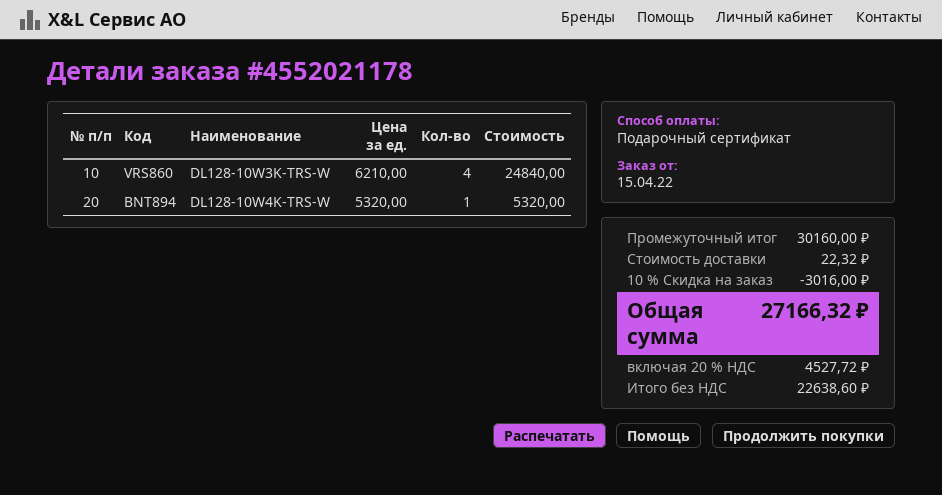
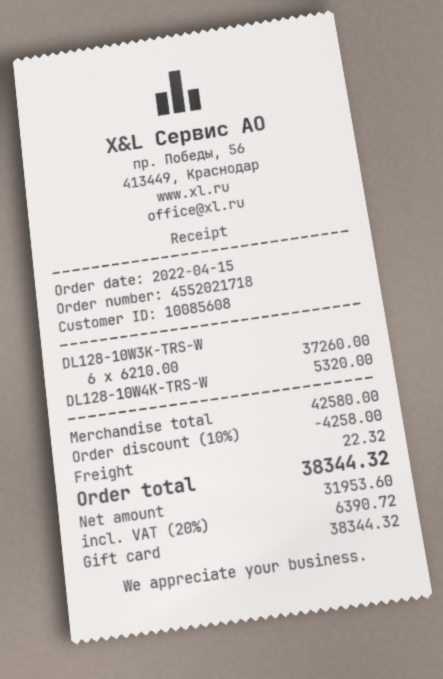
order number: 4552021178 -> 4552021718
DL128-10W3K-TRS-W: 4 x 6210.00 = 24840.00 -> 6 x 6210.00 = 37260.00
subtotal: 30160.00 -> 42580.00
discount: 10% = 3016.00 -> 10% = 4258.00
net: 22638.60 -> 31953.60
tax: 20% = 4527.72 -> 20% = 6390.72
total: 27166.32 -> 38344.32

